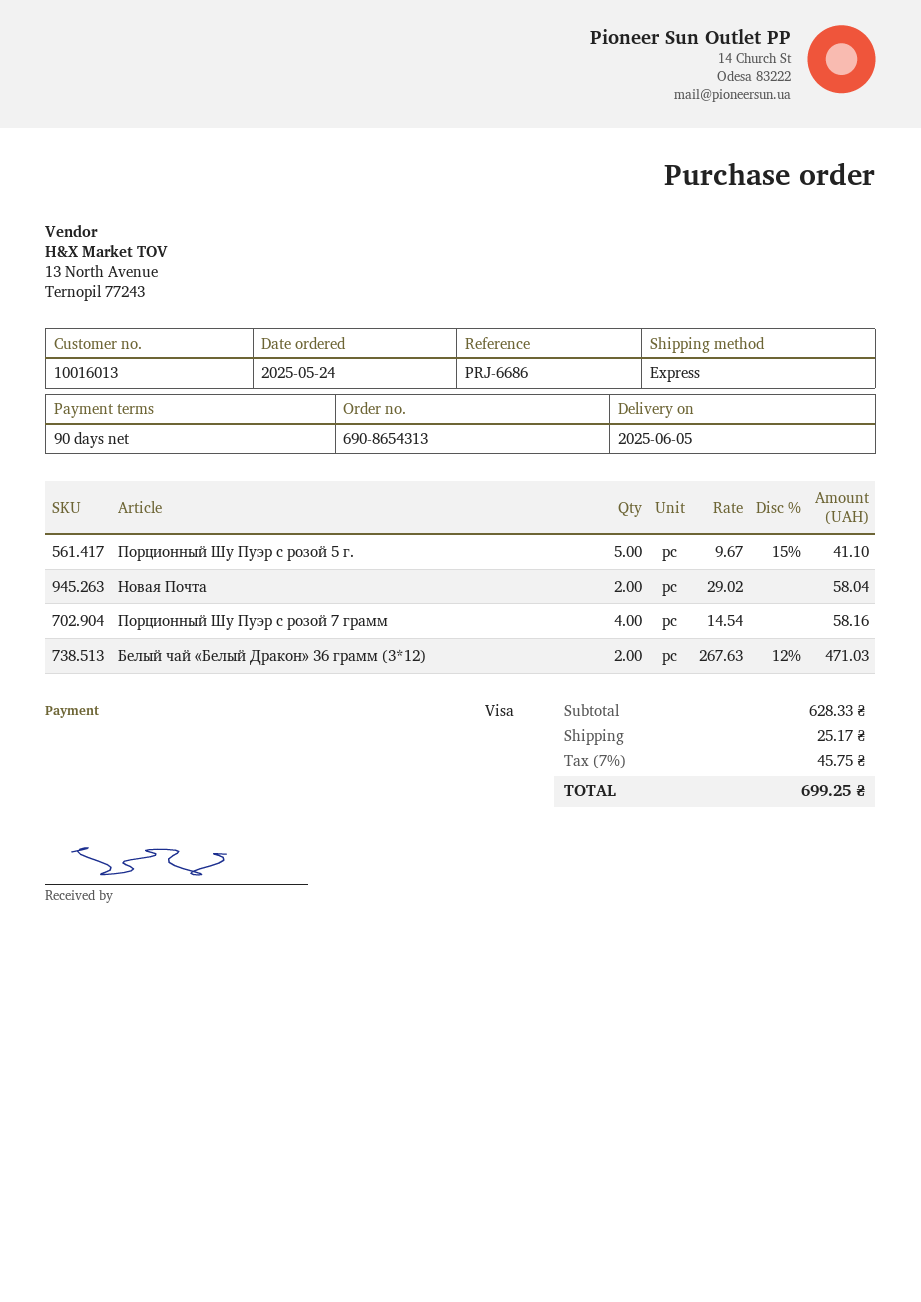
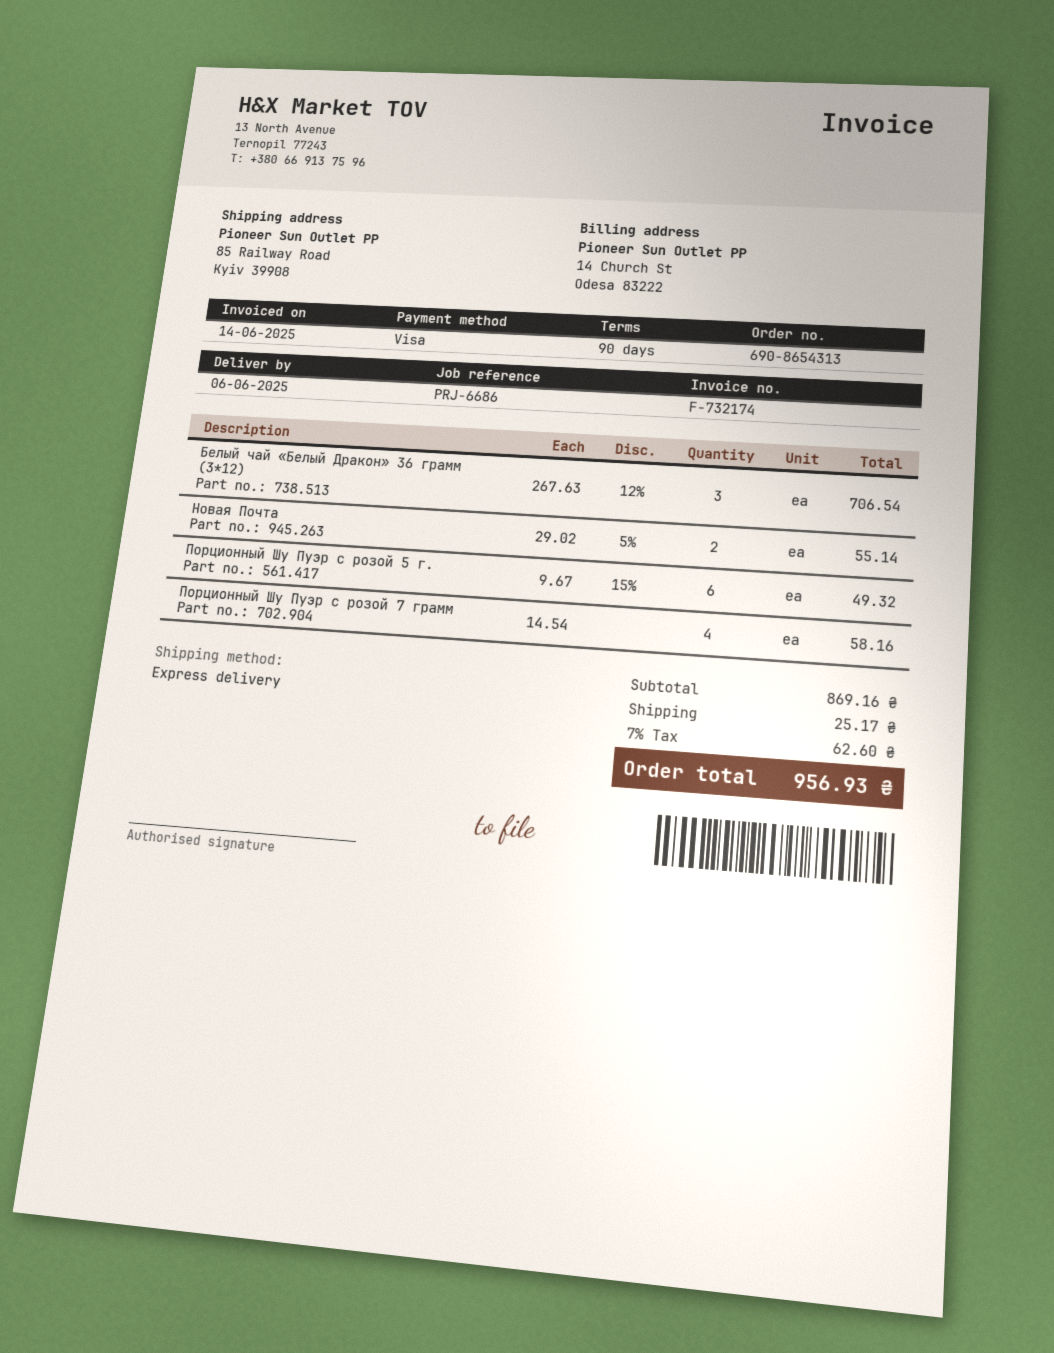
delivery date: 2025-06-05 -> 2025-06-06
Порционный Шу Пуэр с розой 5 г.: 5 x 9.67 - 15% = 41.10 -> 6 x 9.67 - 15% = 49.32
Новая Почта: 2 x 29.02 = 58.04 -> 2 x 29.02 - 5% = 55.14
Белый чай «Белый Дракон» 36 грамм (3*12): 2 x 267.63 - 12% = 471.03 -> 3 x 267.63 - 12% = 706.54
subtotal: 628.33 -> 869.16
tax: 7% = 45.75 -> 7% = 62.60
total: 699.25 -> 956.93

